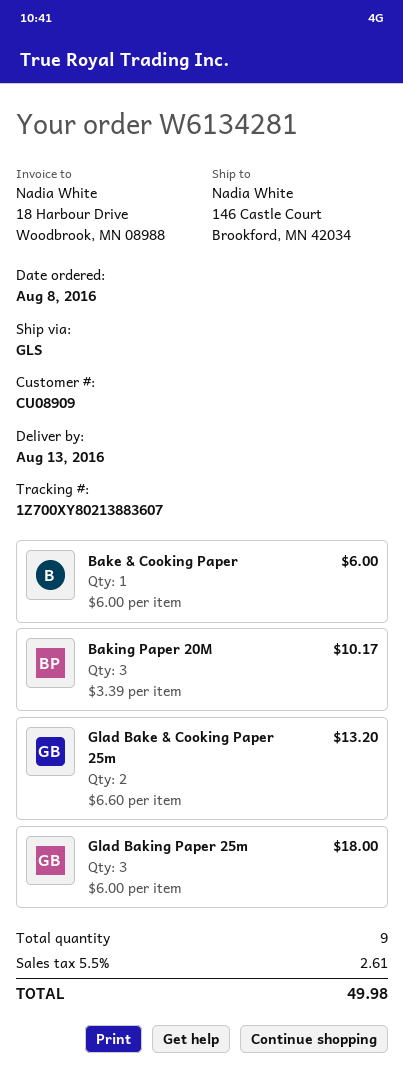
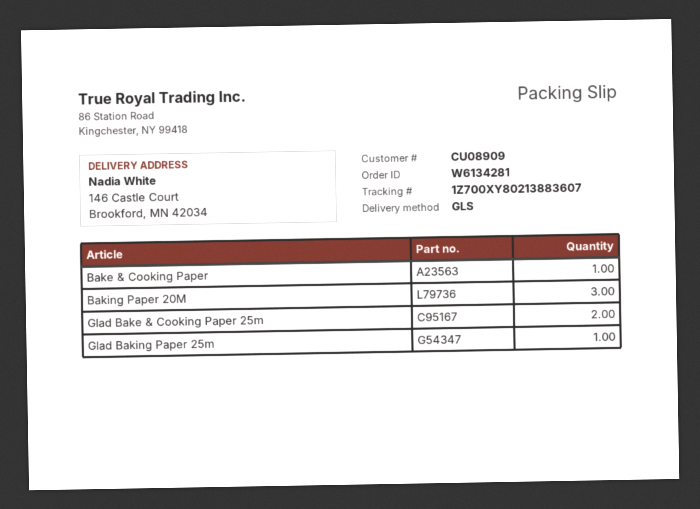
Glad Baking Paper 25m: 3 -> 1

